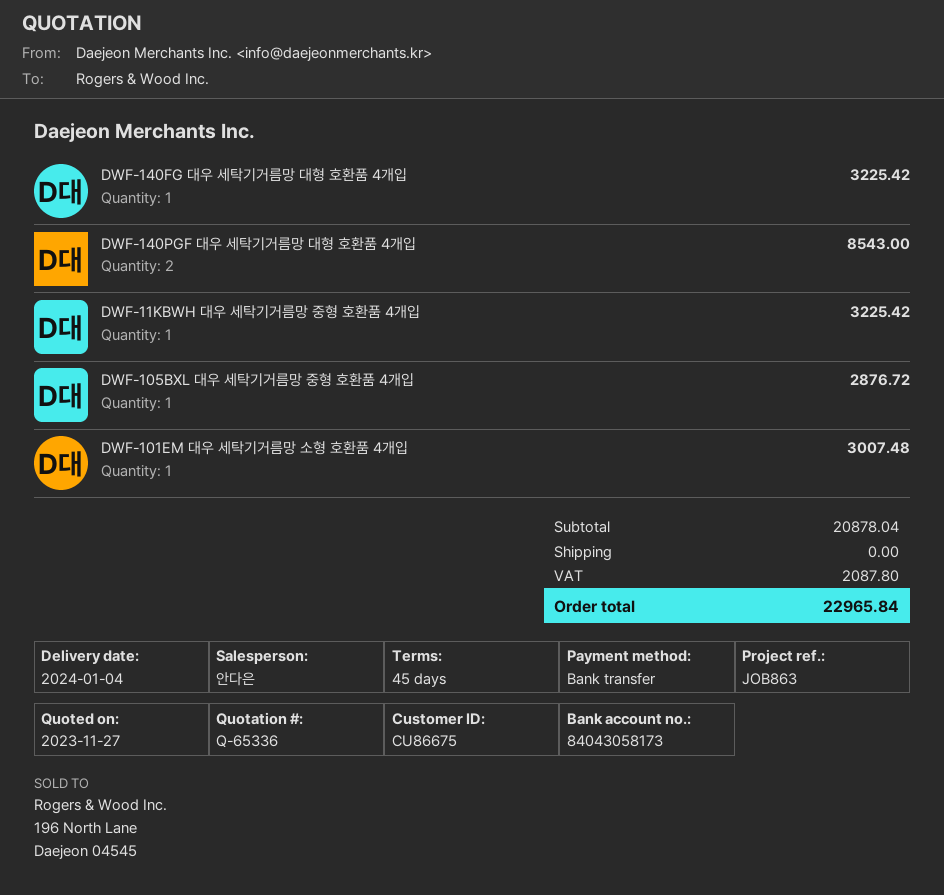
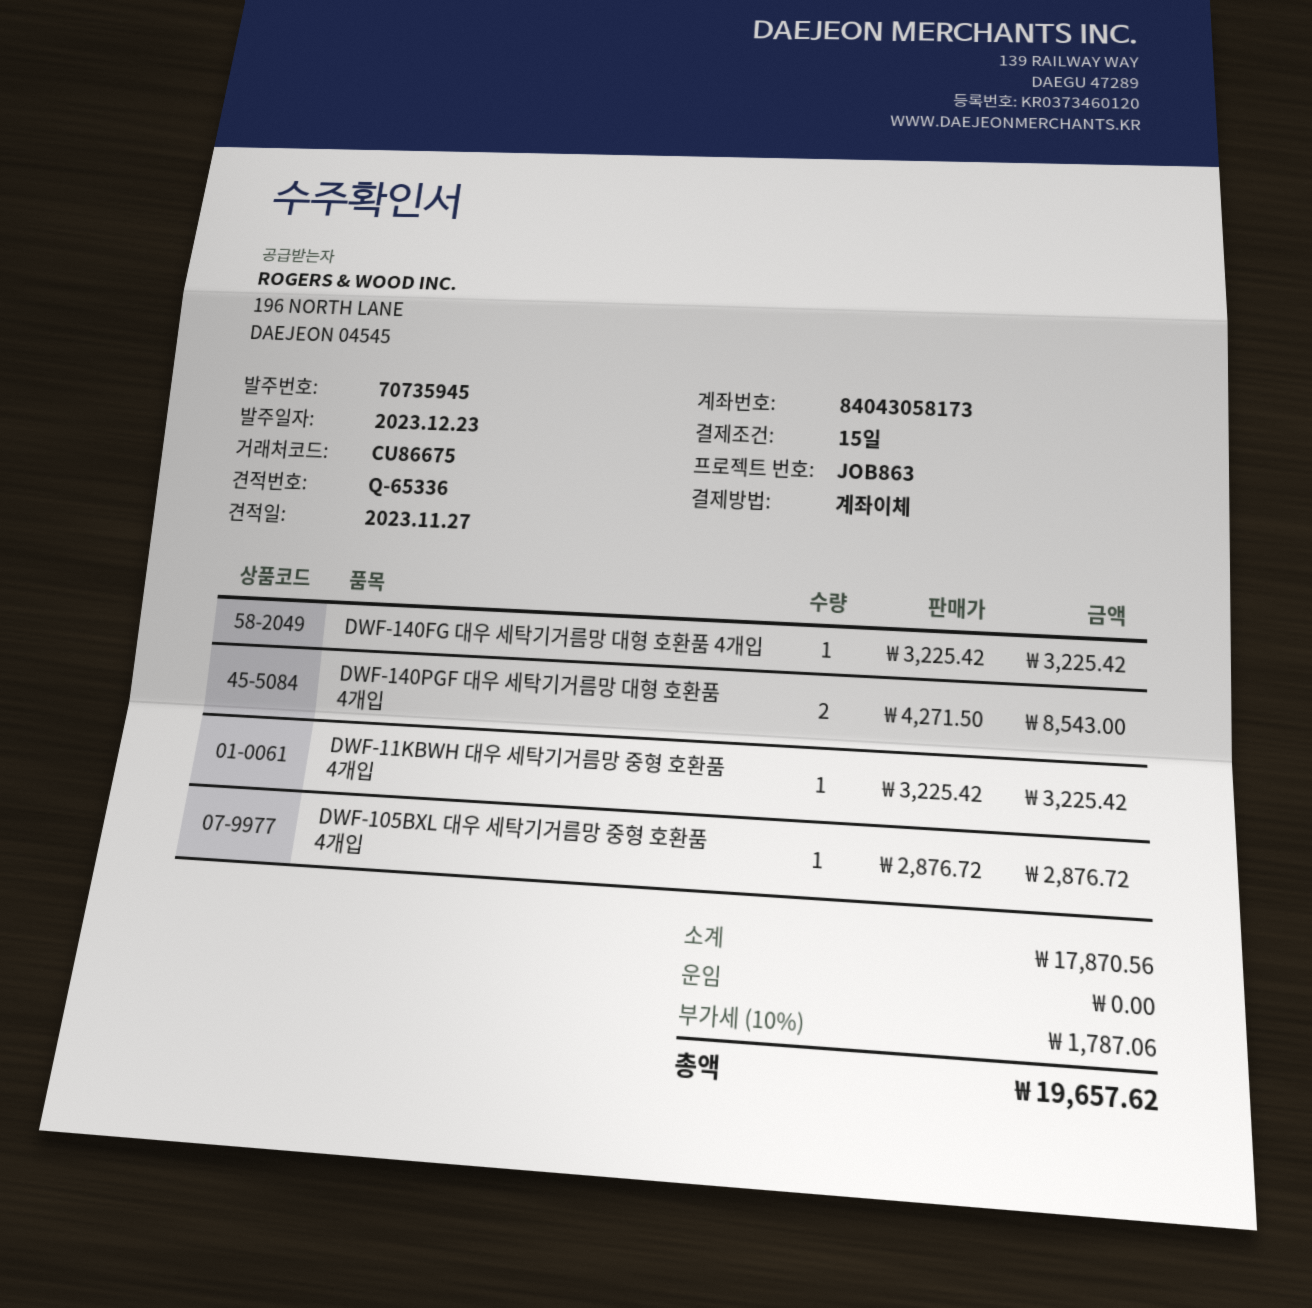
payment terms: 45 days -> 15 days
DWF-101EM 대우 세탁기거름망 소형 호환품 4개입: 1 for 3007.48 -> none
subtotal: 20878.04 -> 17870.56
tax: 2087.80 -> 1787.06
total: 22965.84 -> 19657.62

